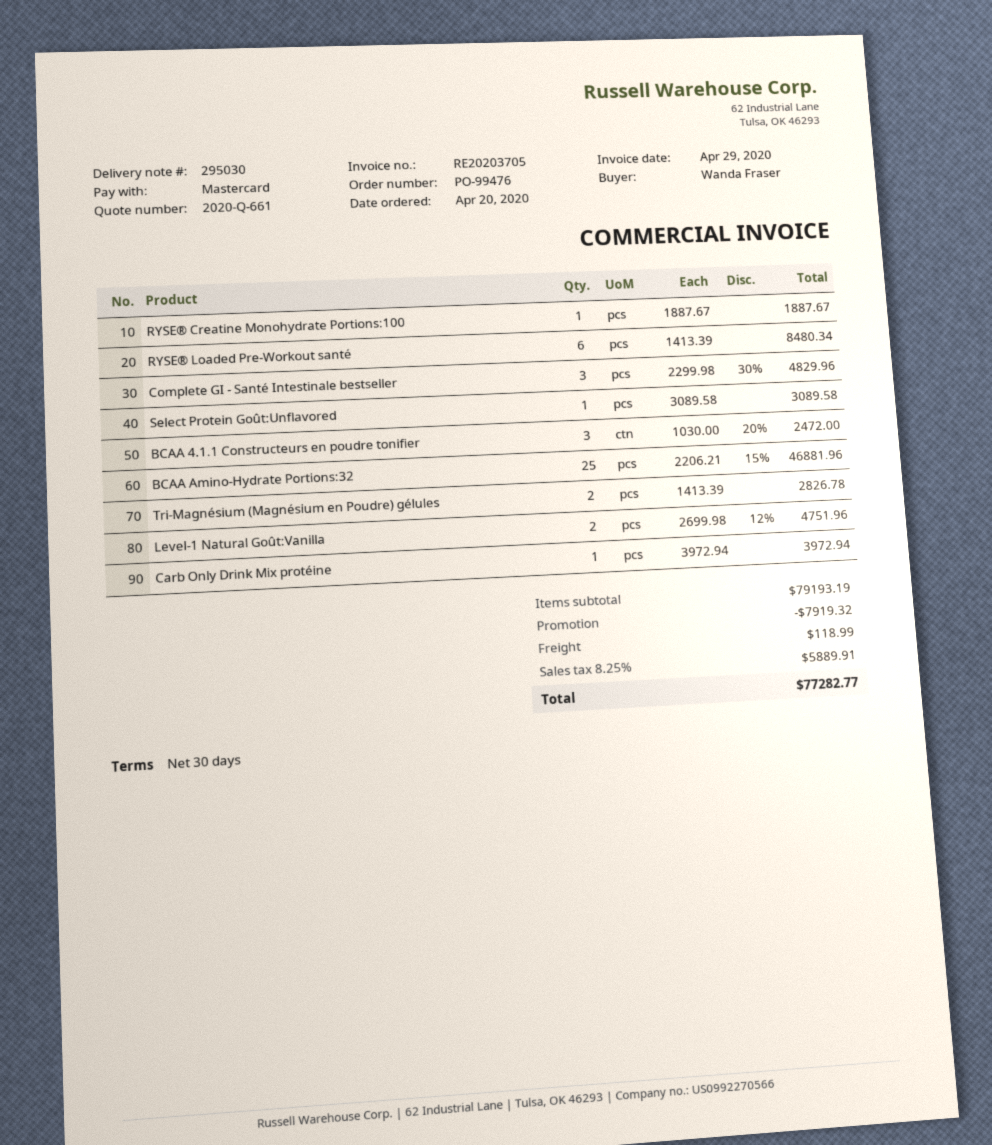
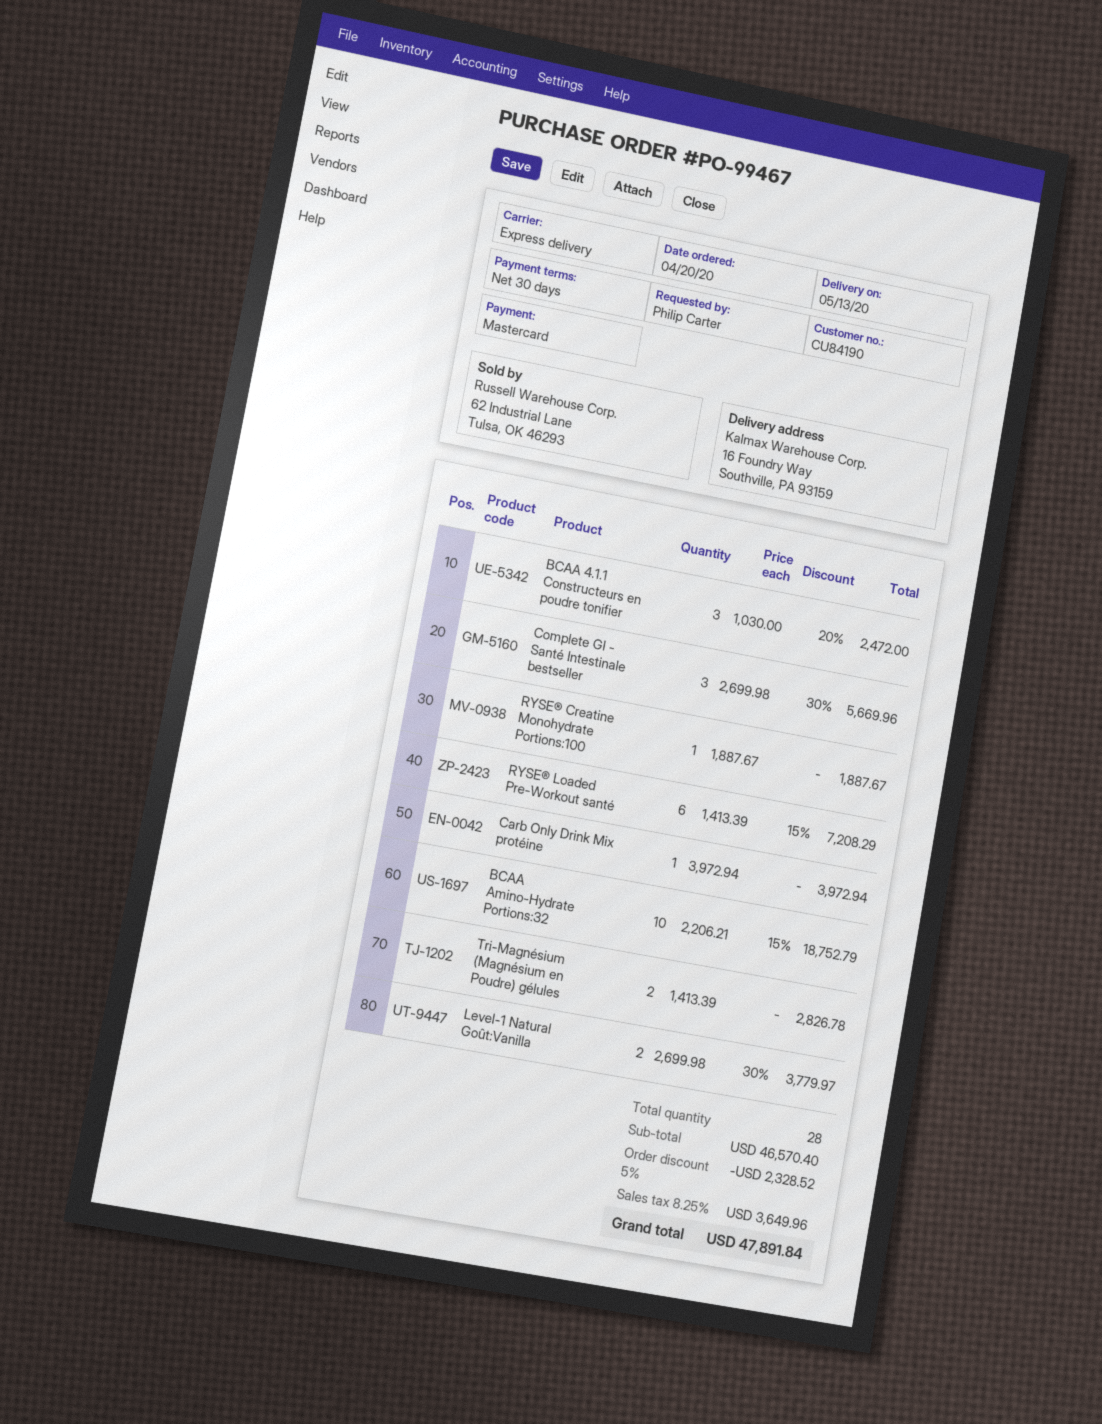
order number: PO-99476 -> PO-99467
ordered by: Wanda Fraser -> Philip Carter
RYSE® Loaded Pre-Workout santé: 6 x 1413.39 = 8480.34 -> 6 x 1413.39 - 15% = 7208.29
Complete GI - Santé Intestinale bestseller: 3 x 2299.98 - 30% = 4829.96 -> 3 x 2699.98 - 30% = 5669.96
Select Protein Goût:Unflavored: 1 x 3089.58 = 3089.58 -> none
BCAA Amino-Hydrate Portions:32: 25 x 2206.21 - 15% = 46881.96 -> 10 x 2206.21 - 15% = 18752.79
Level-1 Natural Goût:Vanilla: 2 x 2699.98 - 12% = 4751.96 -> 2 x 2699.98 - 30% = 3779.97
subtotal: 79193.19 -> 46570.40
discount: 7919.32 -> 2328.52
shipping: 118.99 -> none
tax: 8.25% = 5889.91 -> 8.25% = 3649.96
total: 77282.77 -> 47891.84

